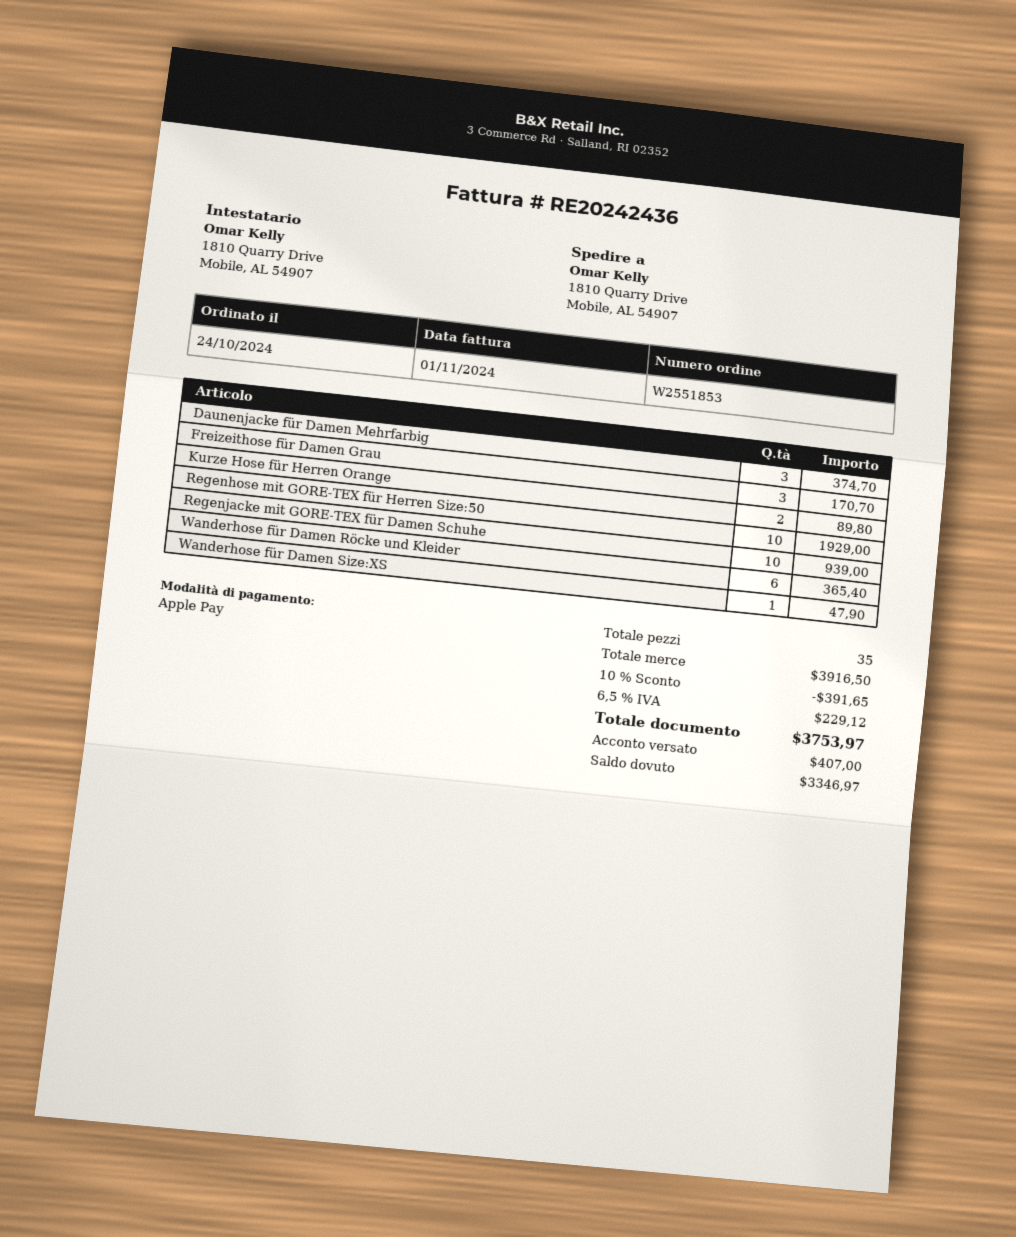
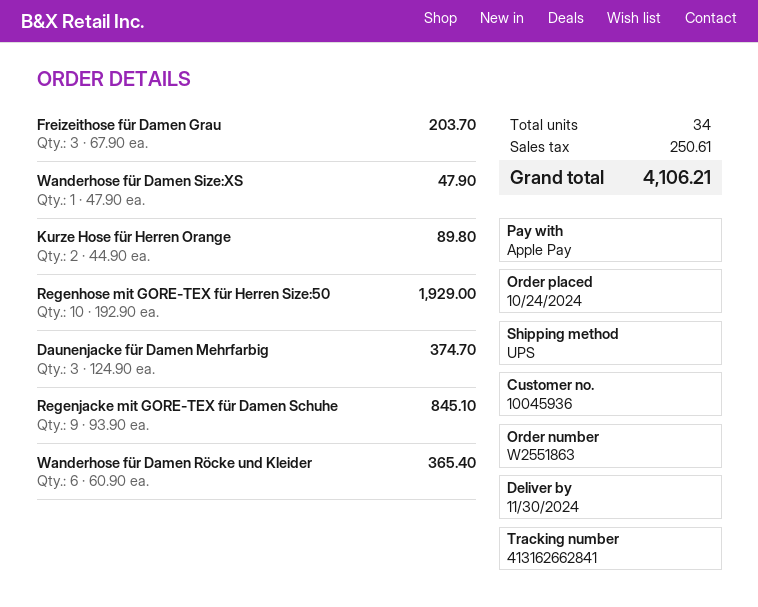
order number: W2551853 -> W2551863
Freizeithose für Damen Grau: 3 for 170.70 -> 3 for 203.70
Regenjacke mit GORE-TEX für Damen Schuhe: 10 for 939.00 -> 9 for 845.10
total quantity: 35 -> 34
discount: 10% = 391.65 -> none
tax: 229.12 -> 250.61
total: 3753.97 -> 4106.21

